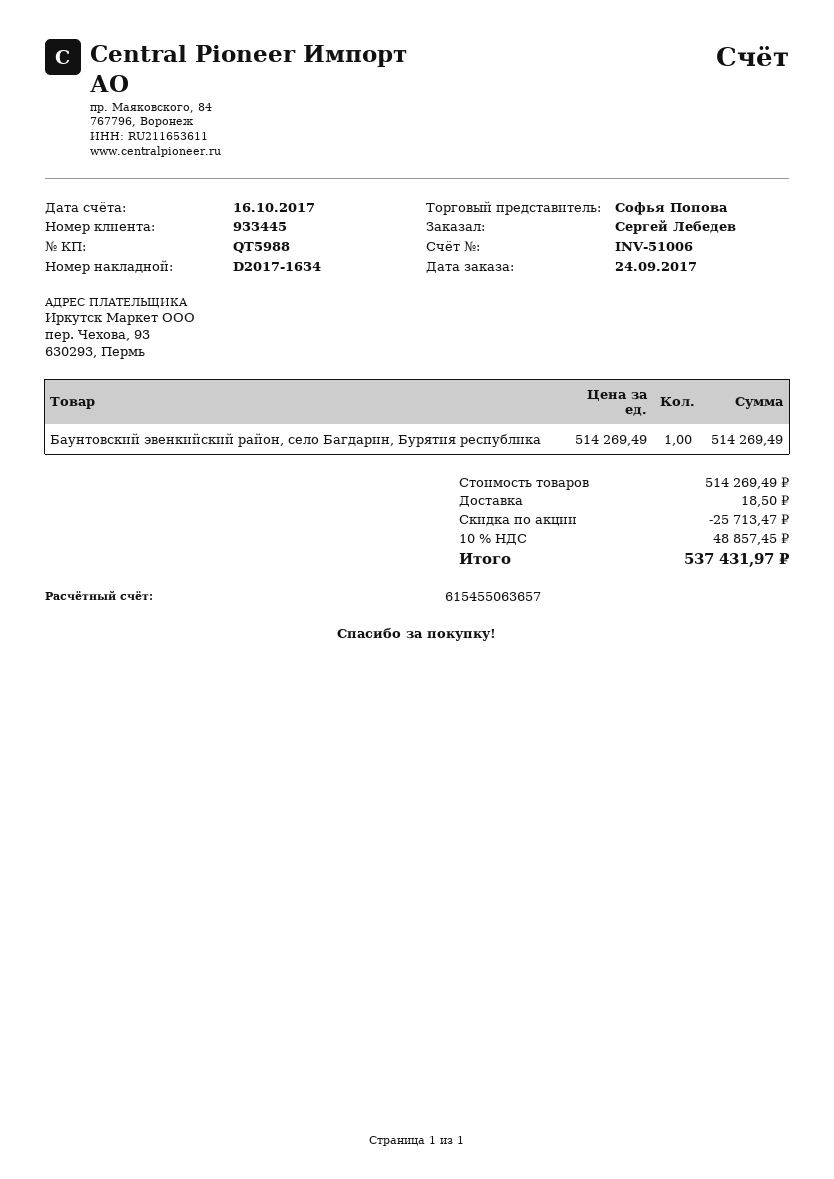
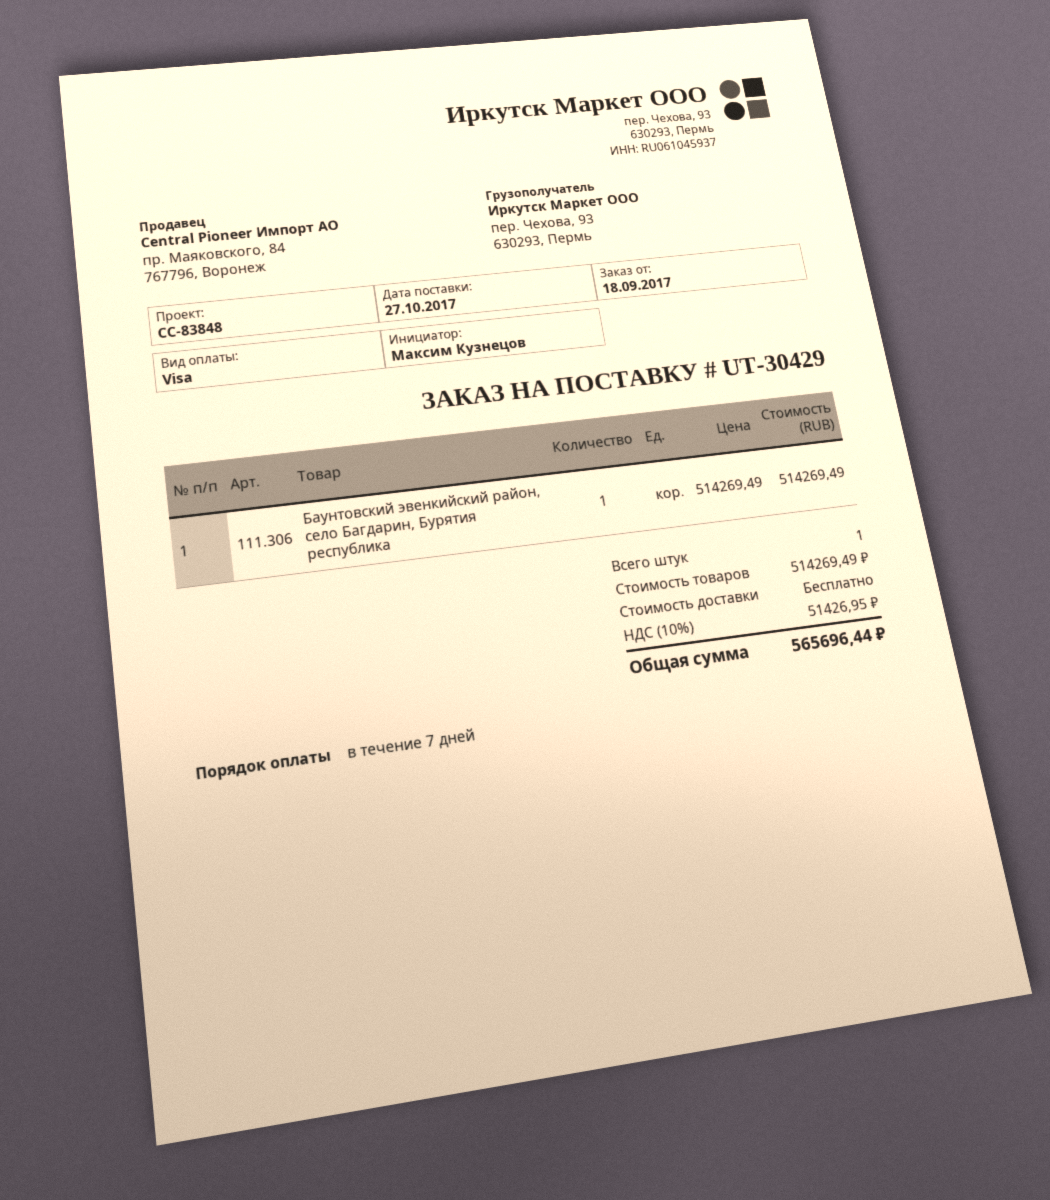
order date: 2017-09-24 -> 2017-09-18
ordered by: Сергей Лебедев -> Максим Кузнецов
discount: 25713.47 -> none
shipping: 18.50 -> 0.00
tax: 10% = 48857.45 -> 10% = 51426.95
total: 537431.97 -> 565696.44

